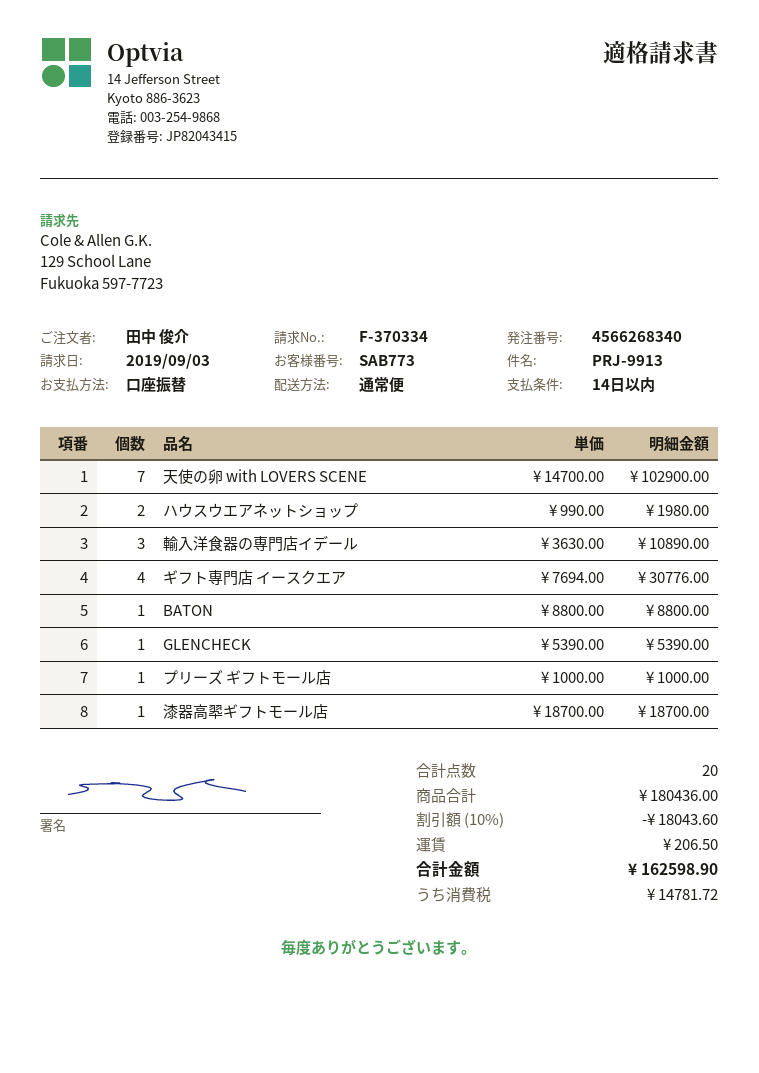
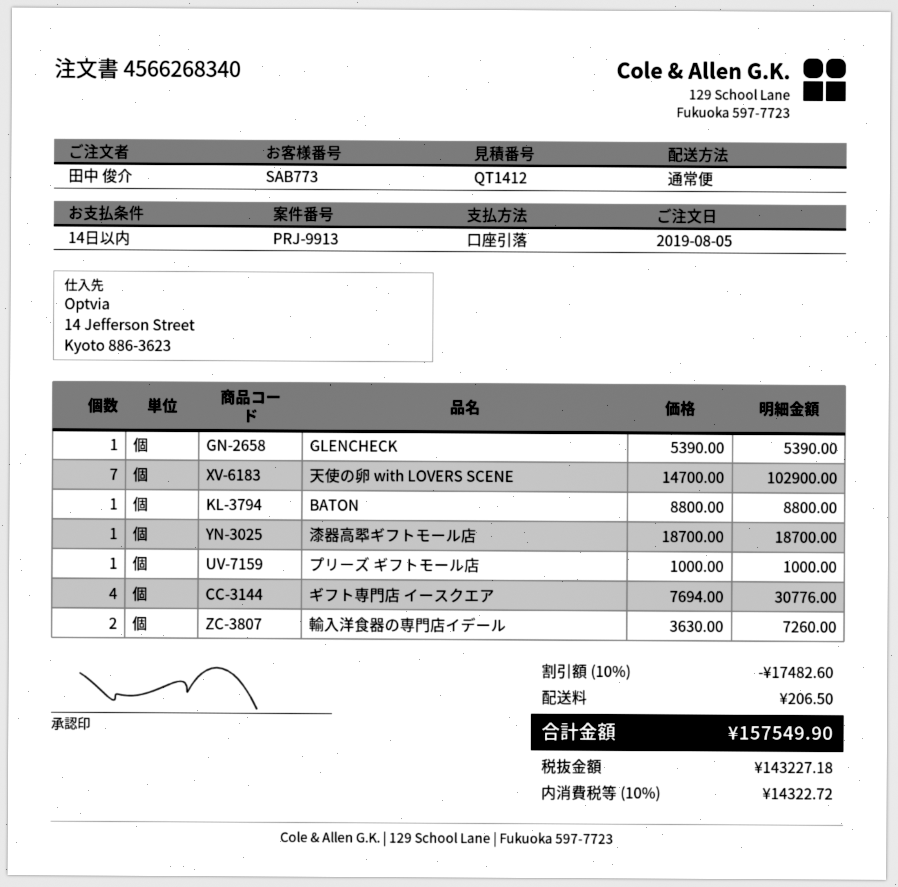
ハウスウエアネットショップ: 2 x 990.00 = 1980.00 -> none
輸入洋食器の専門店イデール: 3 x 3630.00 = 10890.00 -> 2 x 3630.00 = 7260.00
discount: 10% = 18043.60 -> 10% = 17482.60
tax: 14781.72 -> 14322.72
total: 162598.90 -> 157549.90

